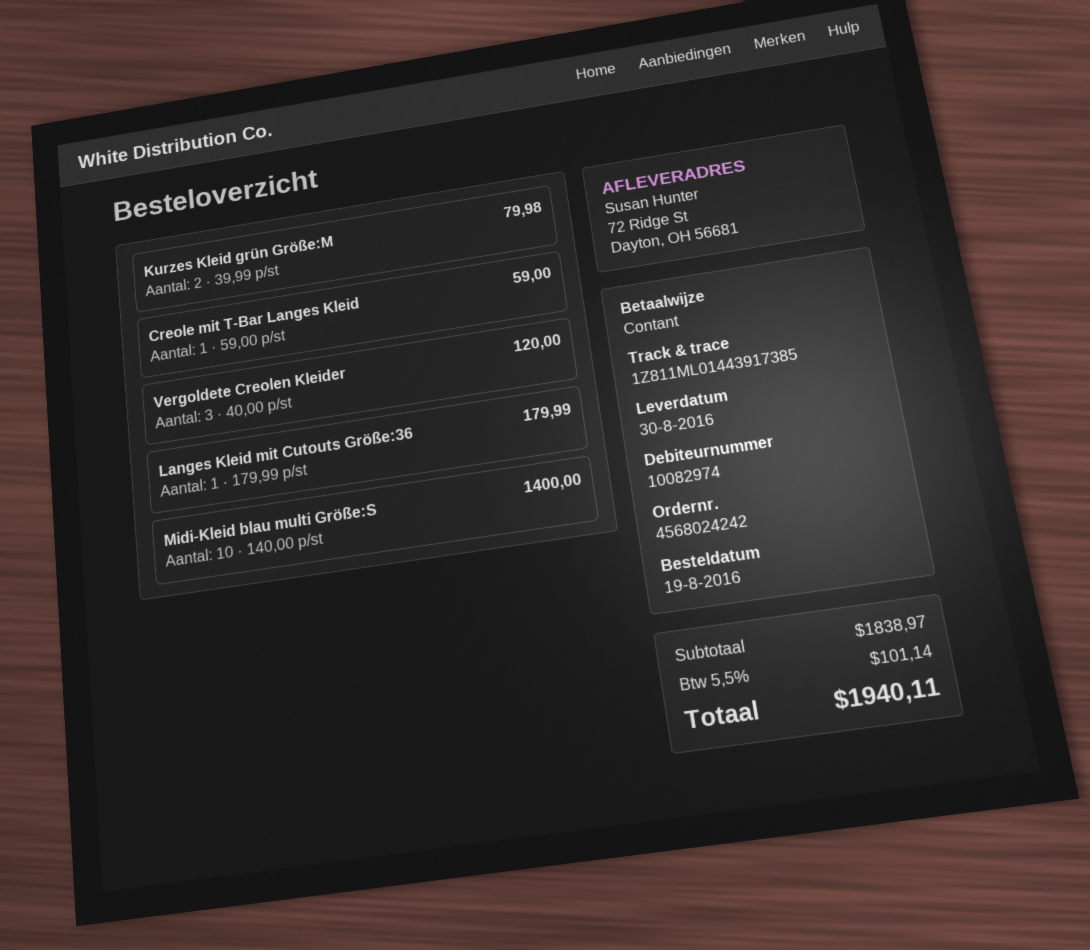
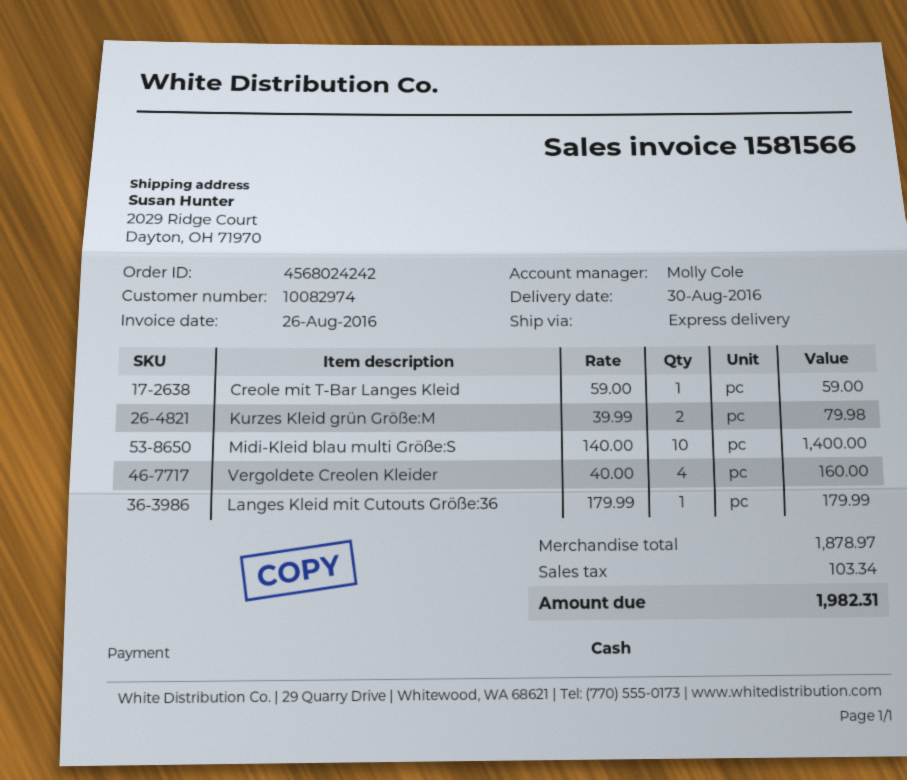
ship to: 72 Ridge St, Dayton, OH 56681 -> 2029 Ridge Court, Dayton, OH 71970
Vergoldete Creolen Kleider: 3 x 40.00 = 120.00 -> 4 x 40.00 = 160.00
subtotal: 1838.97 -> 1878.97
tax: 101.14 -> 103.34
total: 1940.11 -> 1982.31

